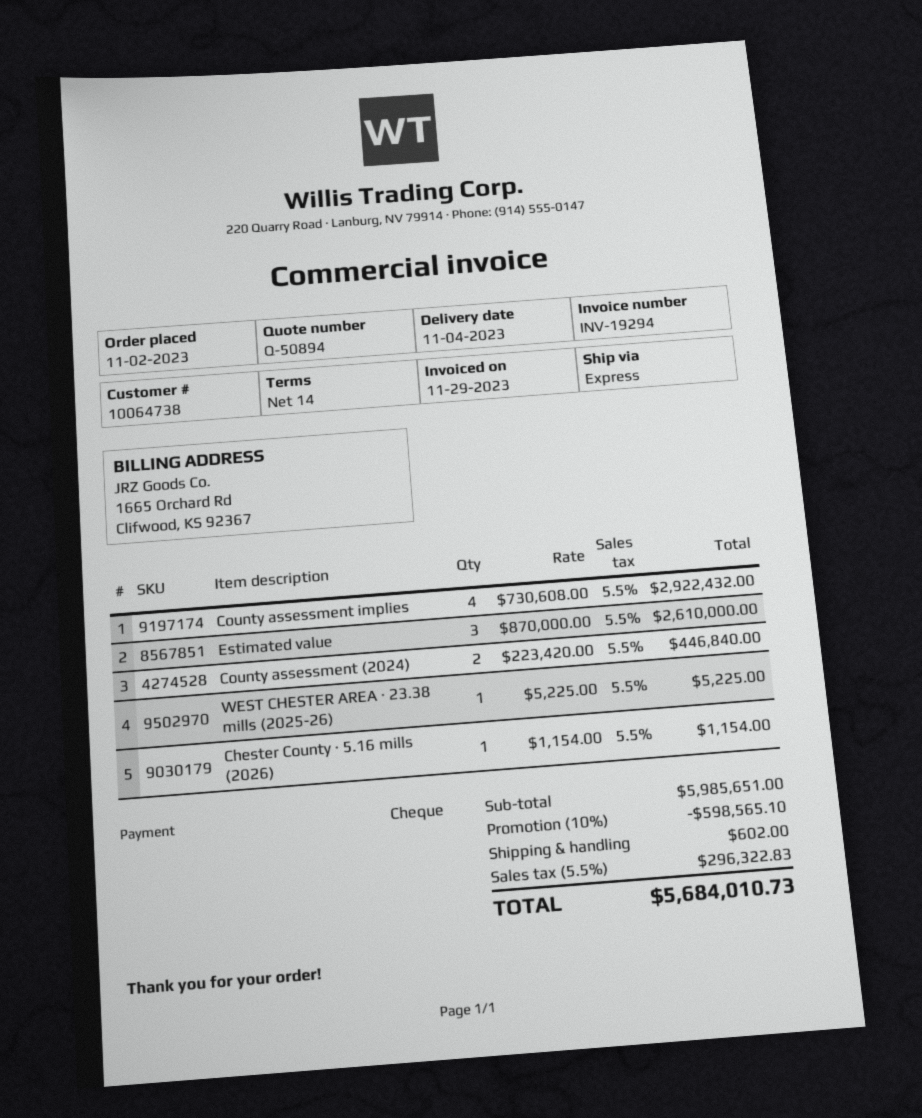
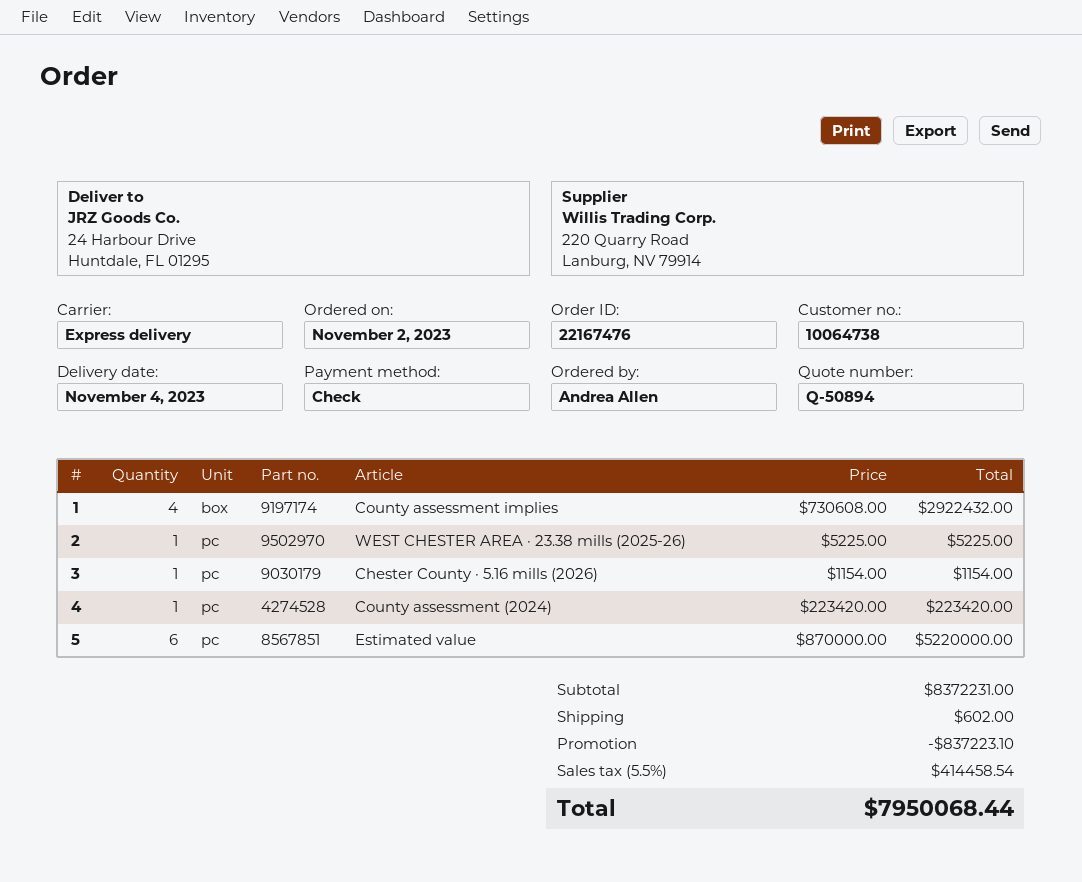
Estimated value: 3 x 870000.00 = 2610000.00 -> 6 x 870000.00 = 5220000.00
County assessment (2024): 2 x 223420.00 = 446840.00 -> 1 x 223420.00 = 223420.00
subtotal: 5985651.00 -> 8372231.00
discount: 598565.10 -> 837223.10
tax: 5.5% = 296322.83 -> 5.5% = 414458.54
total: 5684010.73 -> 7950068.44

